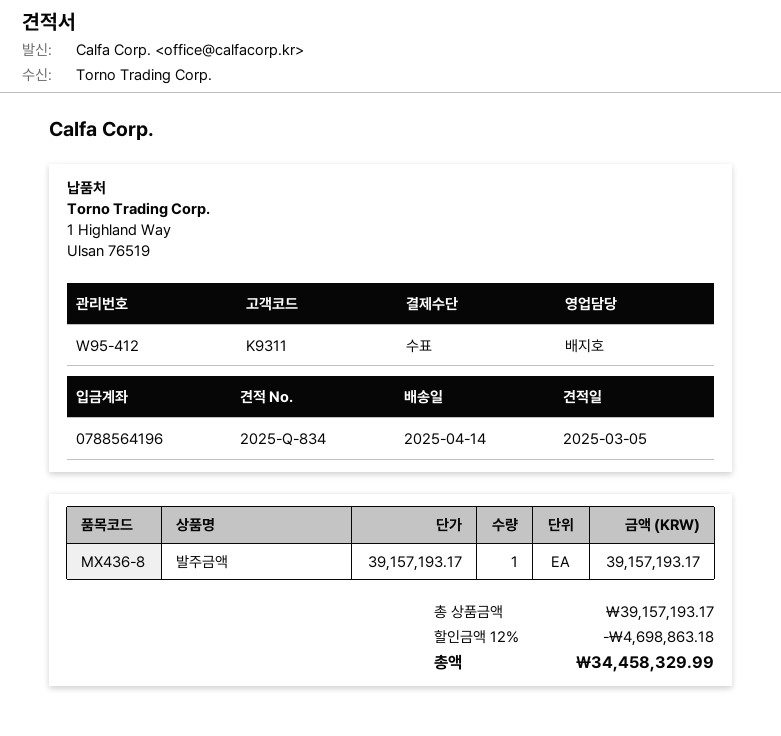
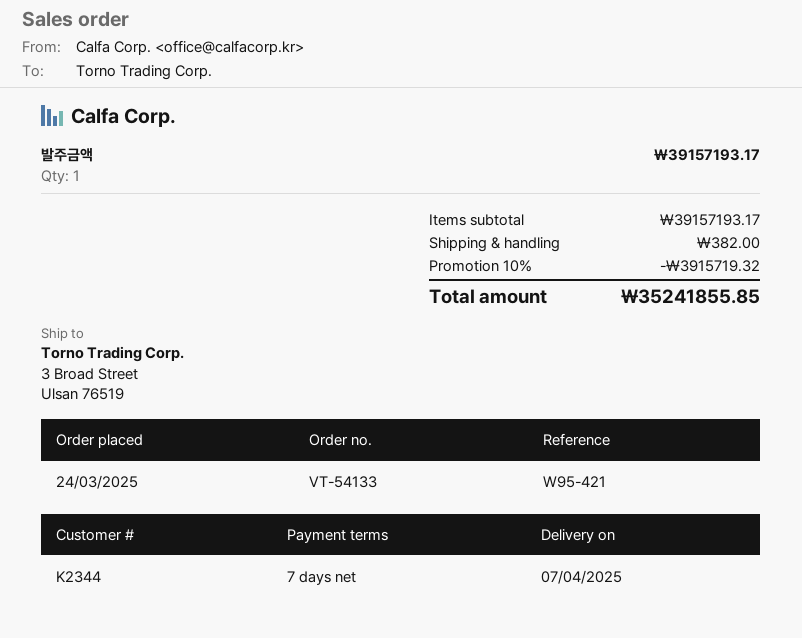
delivery date: 2025-04-14 -> 2025-04-07
customer number: K9311 -> K2344
reference: W95-412 -> W95-421
ship to: 1 Highland Way, Ulsan 76519 -> 3 Broad Street, Ulsan 76519
discount: 12% = 4698863.18 -> 10% = 3915719.32
shipping: none -> 382.00
total: 34458329.99 -> 35241855.85

